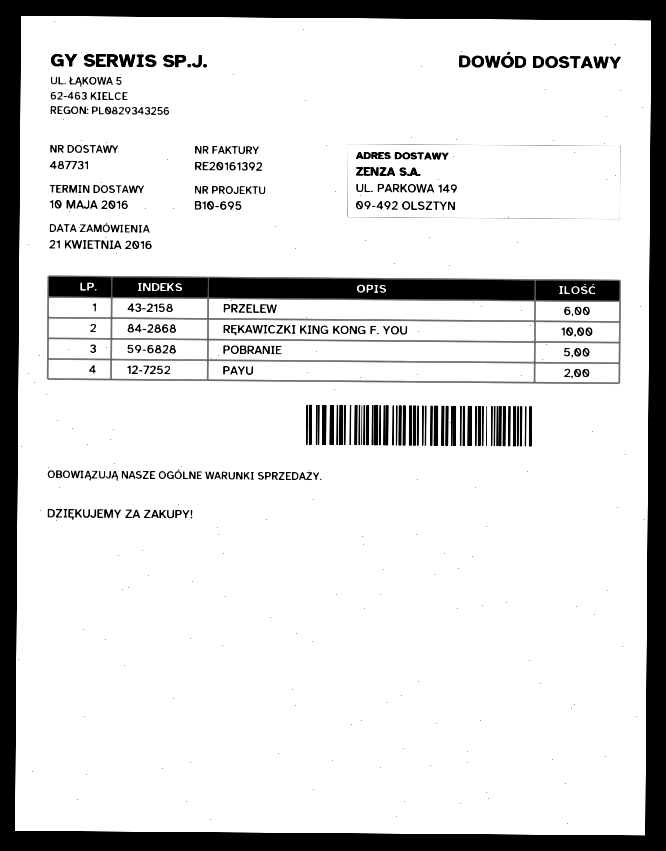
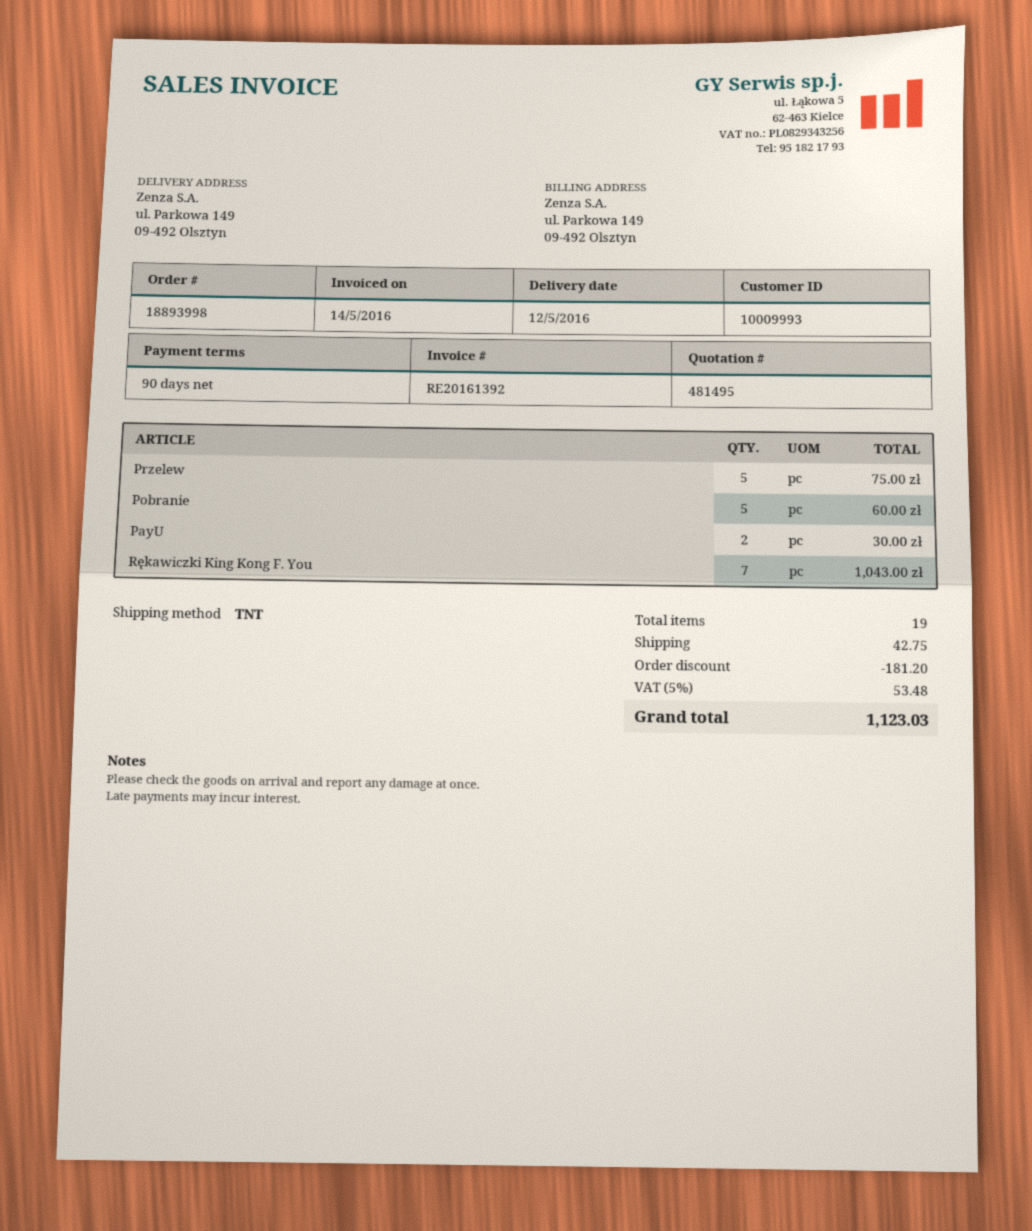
delivery date: 2016-05-10 -> 2016-05-12
PRZELEW: 6 -> 5
RĘKAWICZKI KING KONG F. YOU: 10 -> 7

